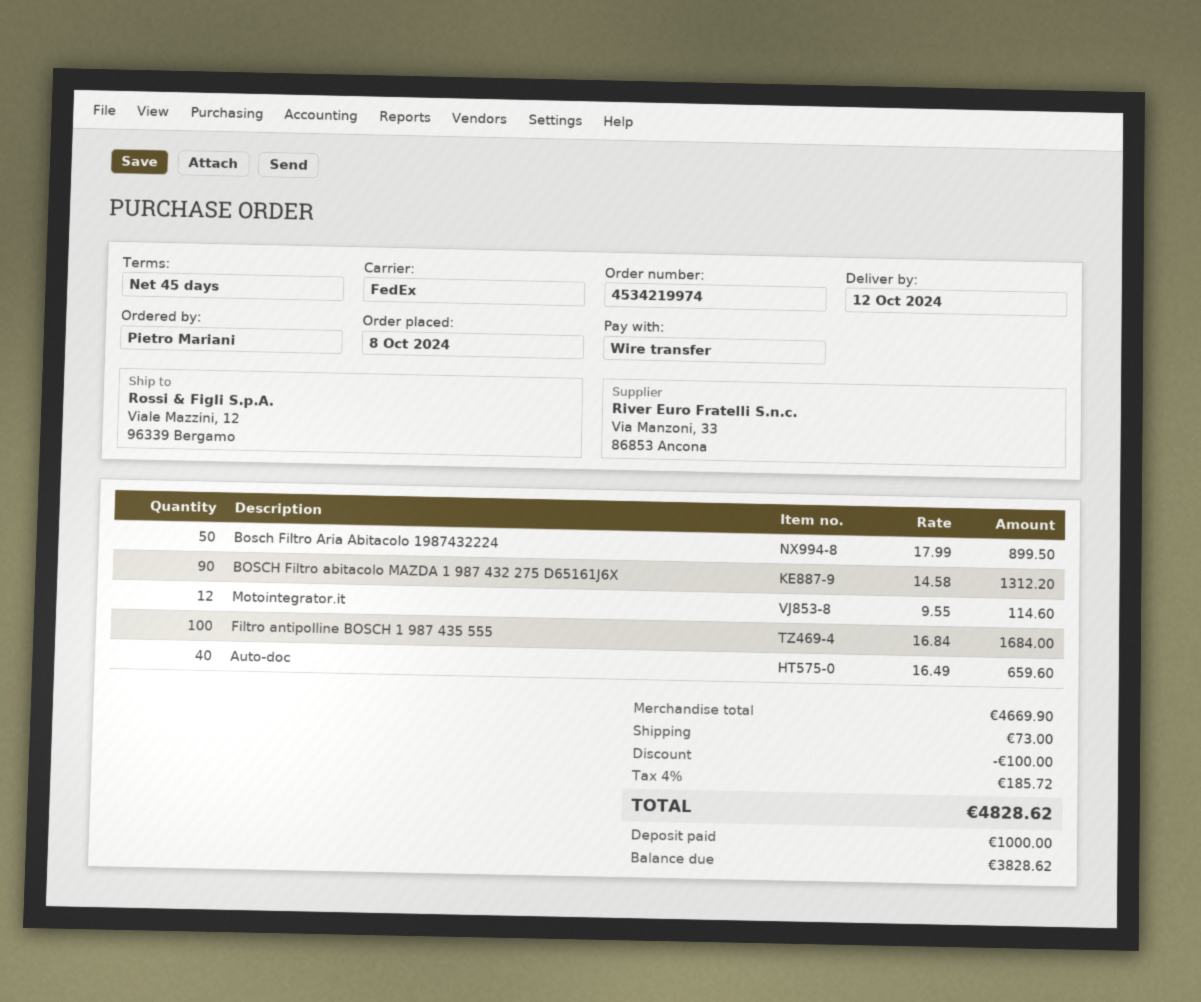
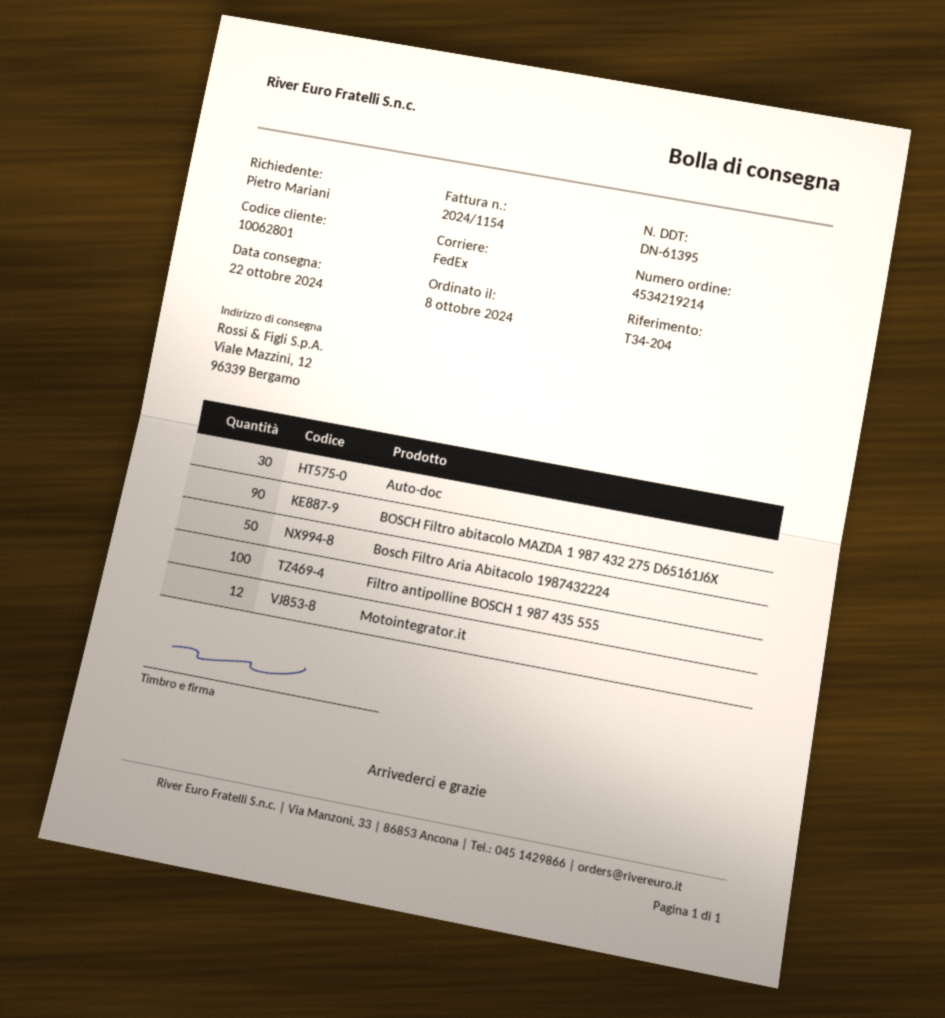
order number: 4534219974 -> 4534219214
delivery date: 2024-10-12 -> 2024-10-22
Auto-doc: 40 -> 30

